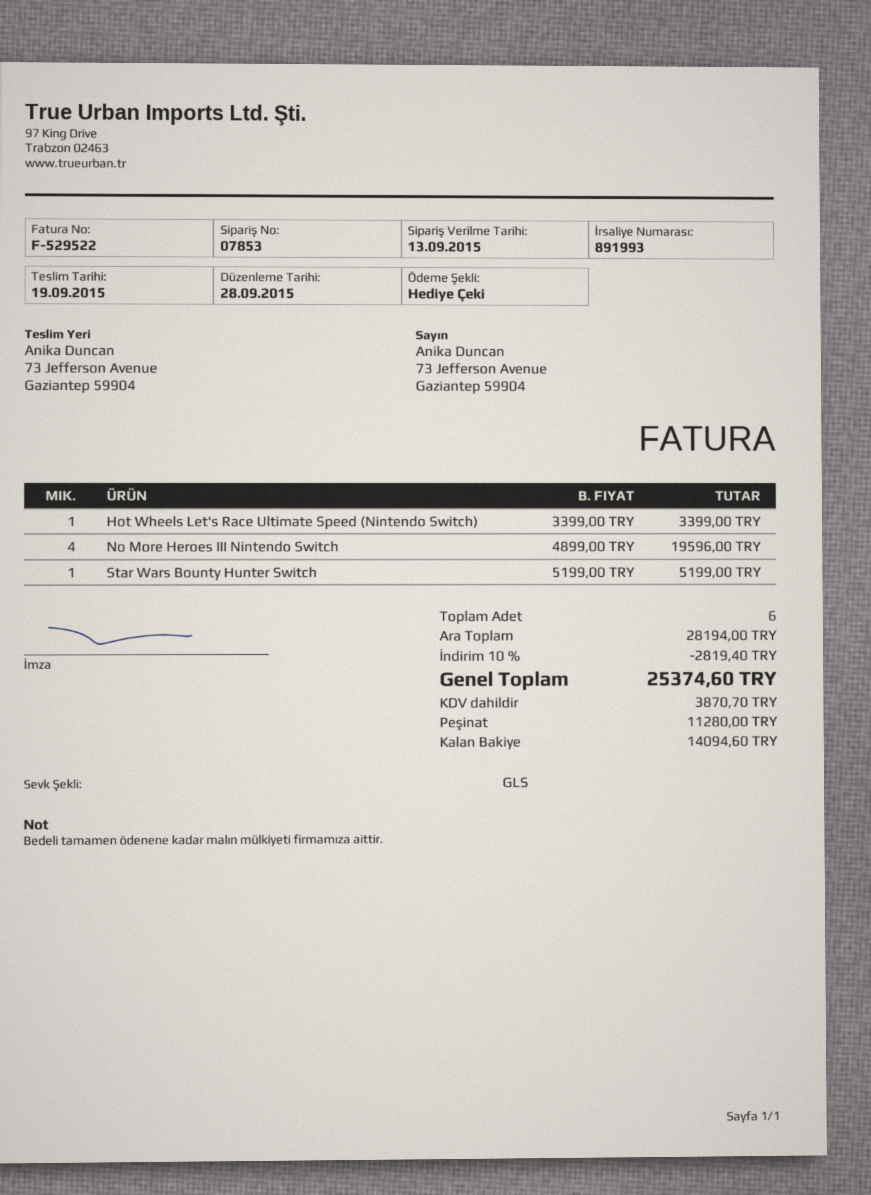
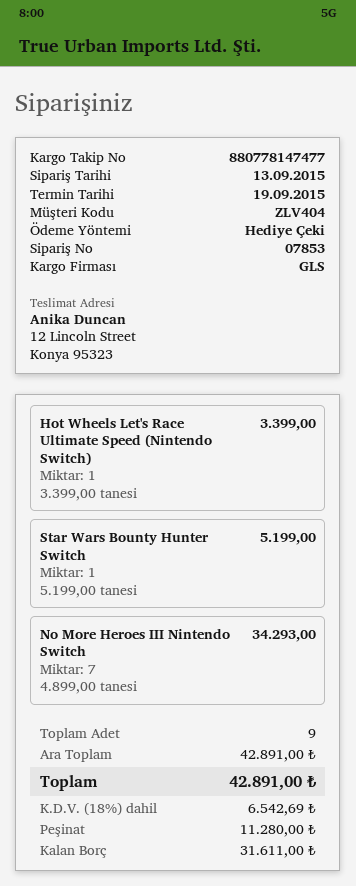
ship to: 73 Jefferson Avenue, Gaziantep 59904 -> 12 Lincoln Street, Konya 95323
No More Heroes III Nintendo Switch: 4 x 4899.00 = 19596.00 -> 7 x 4899.00 = 34293.00
total quantity: 6 -> 9
subtotal: 28194.00 -> 42891.00
discount: 10% = 2819.40 -> none
tax: 3870.70 -> 6542.69
total: 25374.60 -> 42891.00
balance: 14094.60 -> 31611.00

